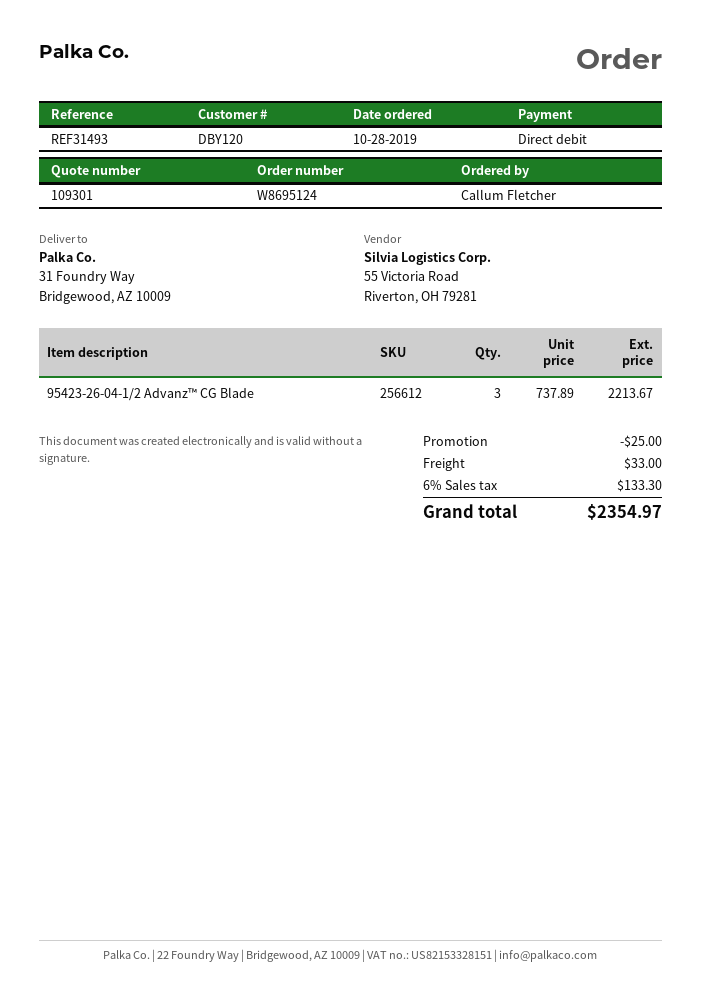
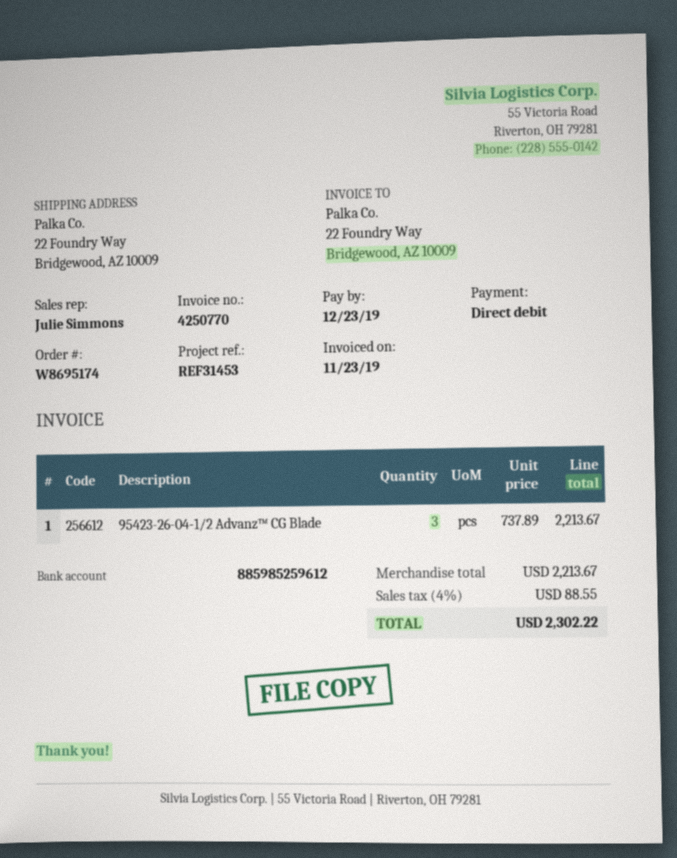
order number: W8695124 -> W8695174
reference: REF31493 -> REF31453
ship to: 31 Foundry Way, Bridgewood, AZ 10009 -> 22 Foundry Way, Bridgewood, AZ 10009
discount: 25.00 -> none
shipping: 33.00 -> none
tax: 6% = 133.30 -> 4% = 88.55
total: 2354.97 -> 2302.22

